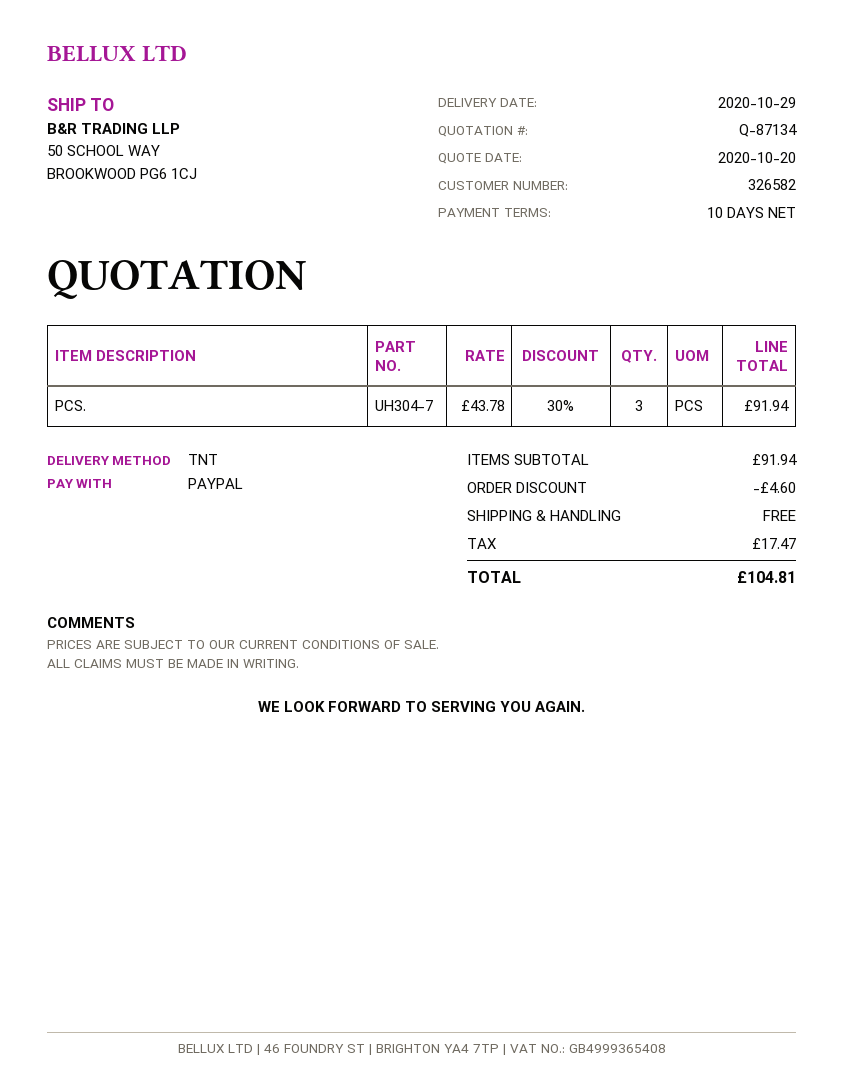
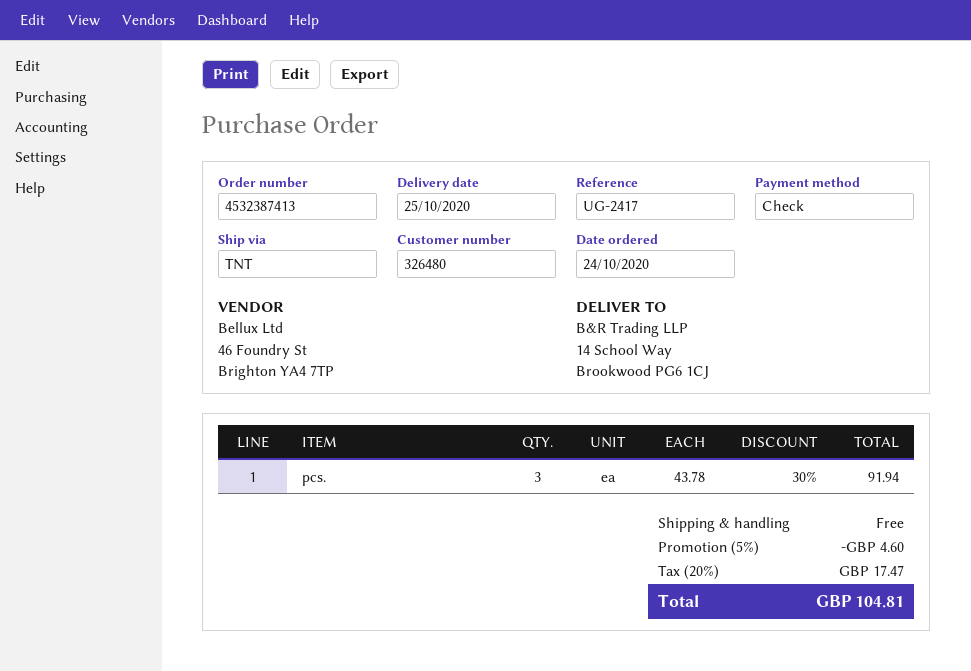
delivery date: 2020-10-29 -> 2020-10-25
customer number: 326582 -> 326480
payment method: PayPal -> cheque
ship to: 50 SCHOOL WAY, BROOKWOOD PG6 1CJ -> 14 School Way, Brookwood PG6 1CJ

